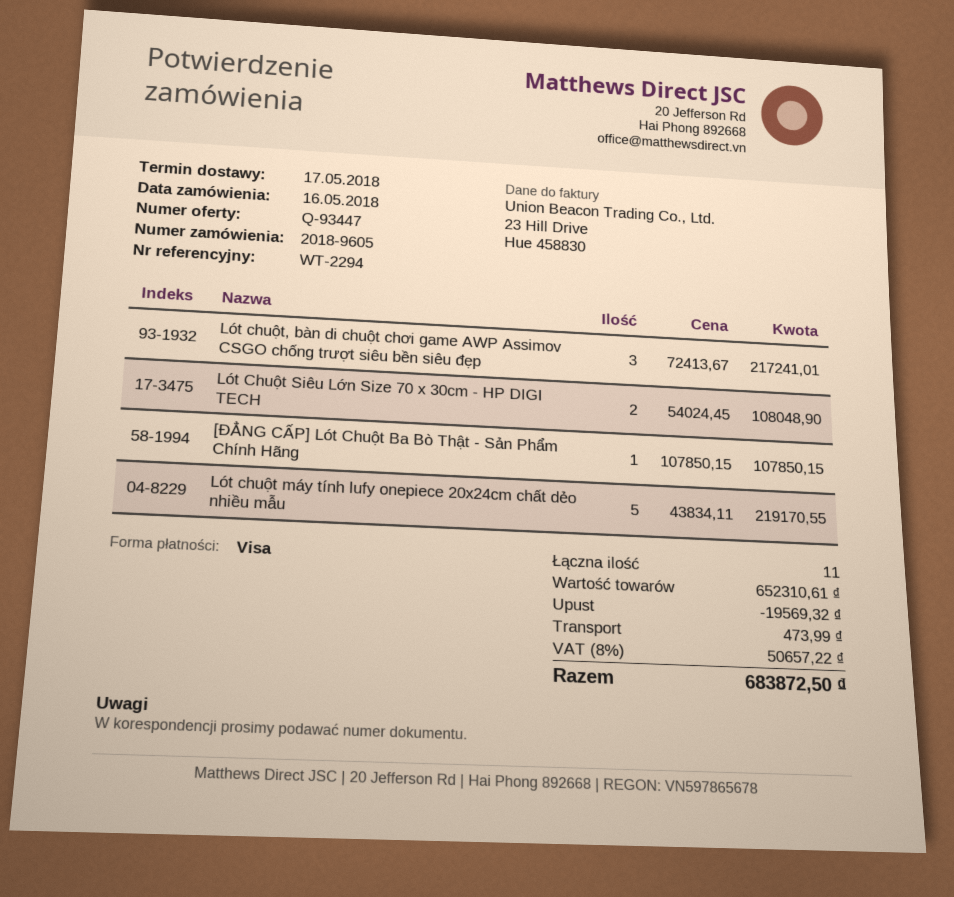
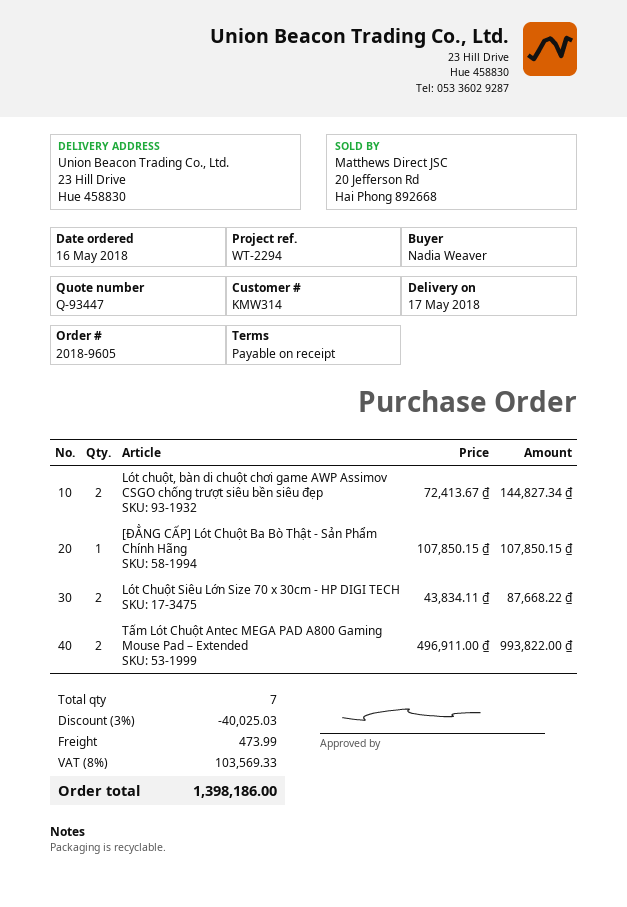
Lót chuột, bàn di chuột chơi game AWP Assimov CSGO chống trượt siêu bền siêu đẹp: 3 x 72413.67 = 217241.01 -> 2 x 72413.67 = 144827.34
Lót Chuột Siêu Lớn Size 70 x 30cm - HP DIGI TECH: 2 x 54024.45 = 108048.90 -> 2 x 43834.11 = 87668.22
Lót chuột máy tính lufy onepiece 20x24cm chất dẻo nhiều mẫu: 5 x 43834.11 = 219170.55 -> none
Tấm Lót Chuột Antec MEGA PAD A800 Gaming Mouse Pad – Extended: none -> 2 x 496911.00 = 993822.00
total quantity: 11 -> 7
discount: 19569.32 -> 40025.03
tax: 8% = 50657.22 -> 8% = 103569.33
total: 683872.50 -> 1398186.00

